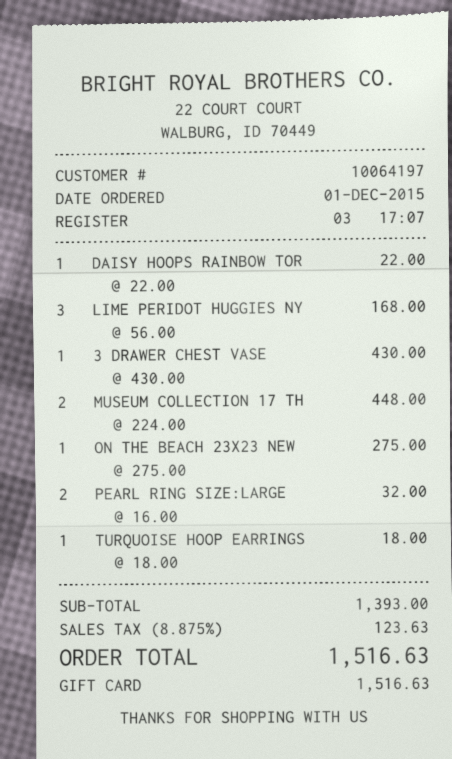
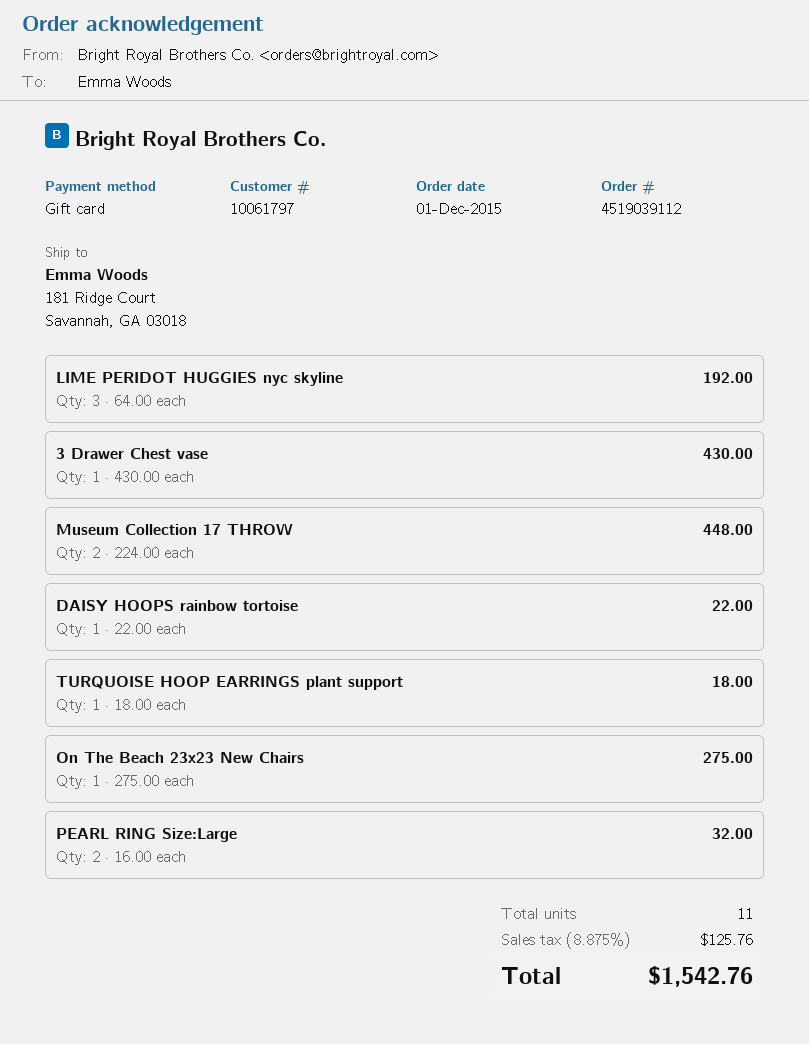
customer number: 10064197 -> 10061797
LIME PERIDOT HUGGIES NY: 3 x 56.00 = 168.00 -> 3 x 64.00 = 192.00
tax: 8.875% = 123.63 -> 8.875% = 125.76
total: 1516.63 -> 1542.76

